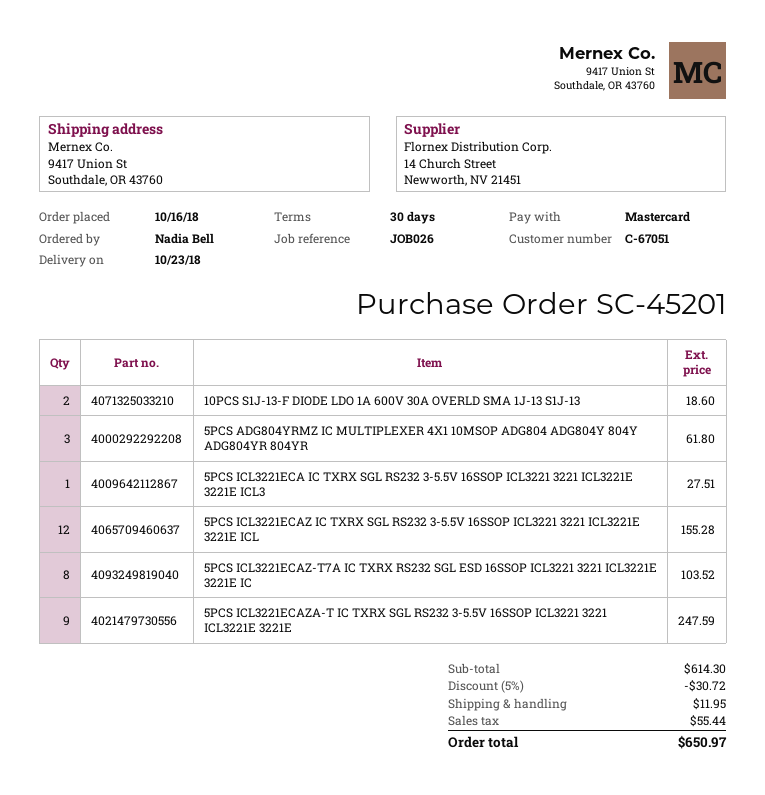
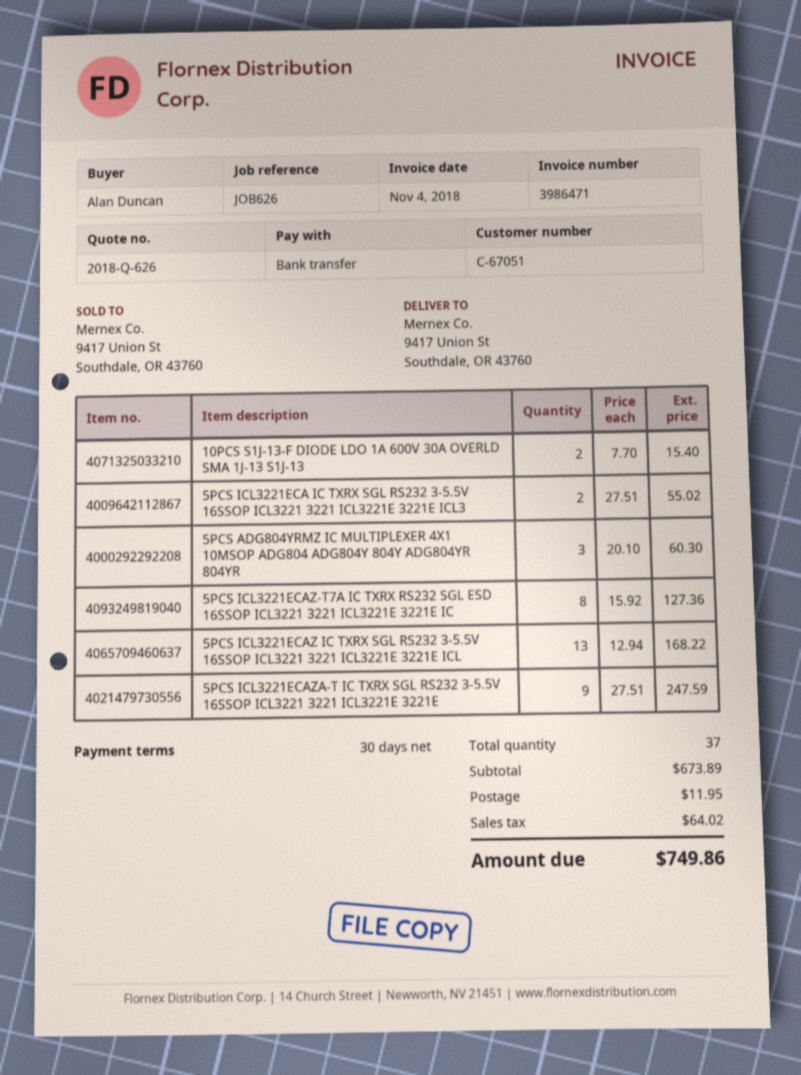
reference: JOB026 -> JOB626
ordered by: Nadia Bell -> Alan Duncan
payment method: Mastercard -> bank transfer
10PCS S1J-13-F DIODE LDO 1A 600V 30A OVERLD SMA 1J-13 S1J-13: 2 for 18.60 -> 2 for 15.40
5PCS ADG804YRMZ IC MULTIPLEXER 4X1 10MSOP ADG804 ADG804Y 804Y ADG804YR 804YR: 3 for 61.80 -> 3 for 60.30
5PCS ICL3221ECA IC TXRX SGL RS232 3-5.5V 16SSOP ICL3221 3221 ICL3221E 3221E ICL3: 1 for 27.51 -> 2 for 55.02
5PCS ICL3221ECAZ IC TXRX SGL RS232 3-5.5V 16SSOP ICL3221 3221 ICL3221E 3221E ICL: 12 for 155.28 -> 13 for 168.22
5PCS ICL3221ECAZ-T7A IC TXRX RS232 SGL ESD 16SSOP ICL3221 3221 ICL3221E 3221E IC: 8 for 103.52 -> 8 for 127.36
subtotal: 614.30 -> 673.89
discount: 5% = 30.72 -> none
tax: 55.44 -> 64.02
total: 650.97 -> 749.86

